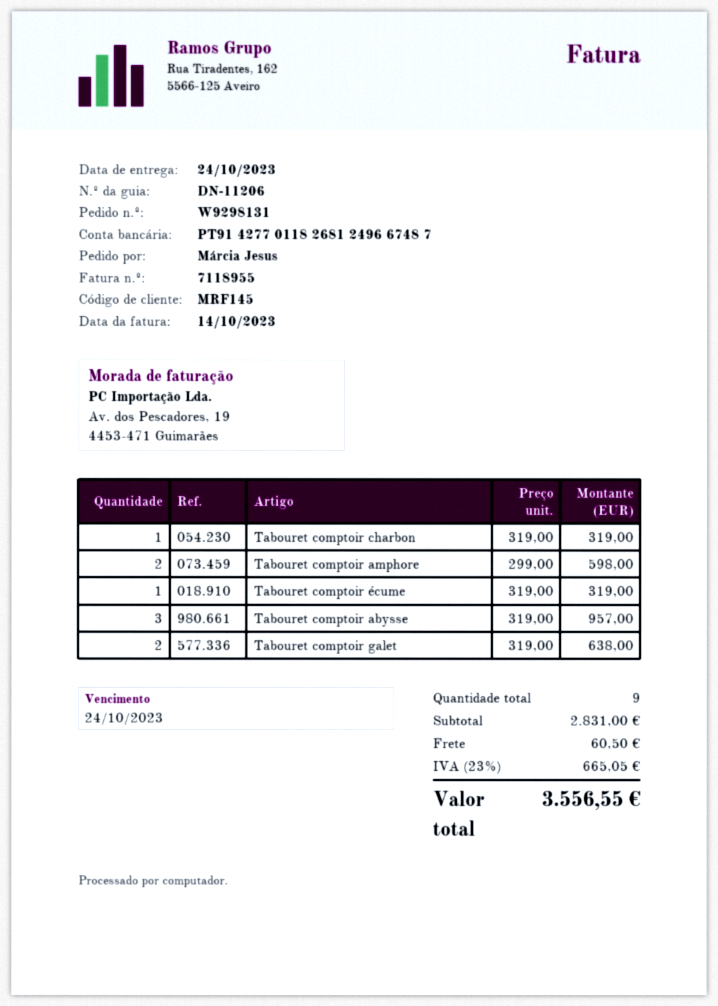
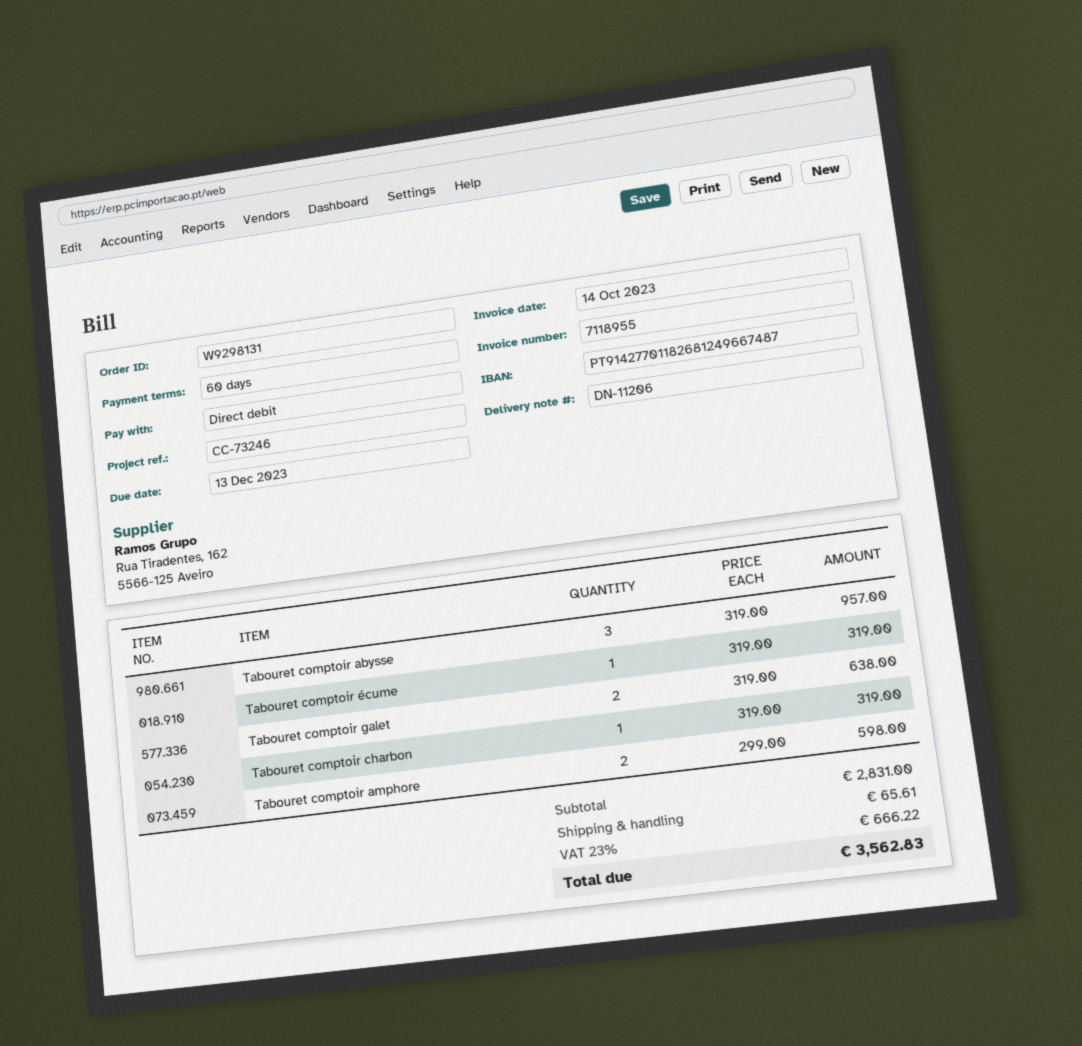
due date: 2023-10-24 -> 2023-12-13
shipping: 60.50 -> 65.61
tax: 23% = 665.05 -> 23% = 666.22
total: 3556.55 -> 3562.83

